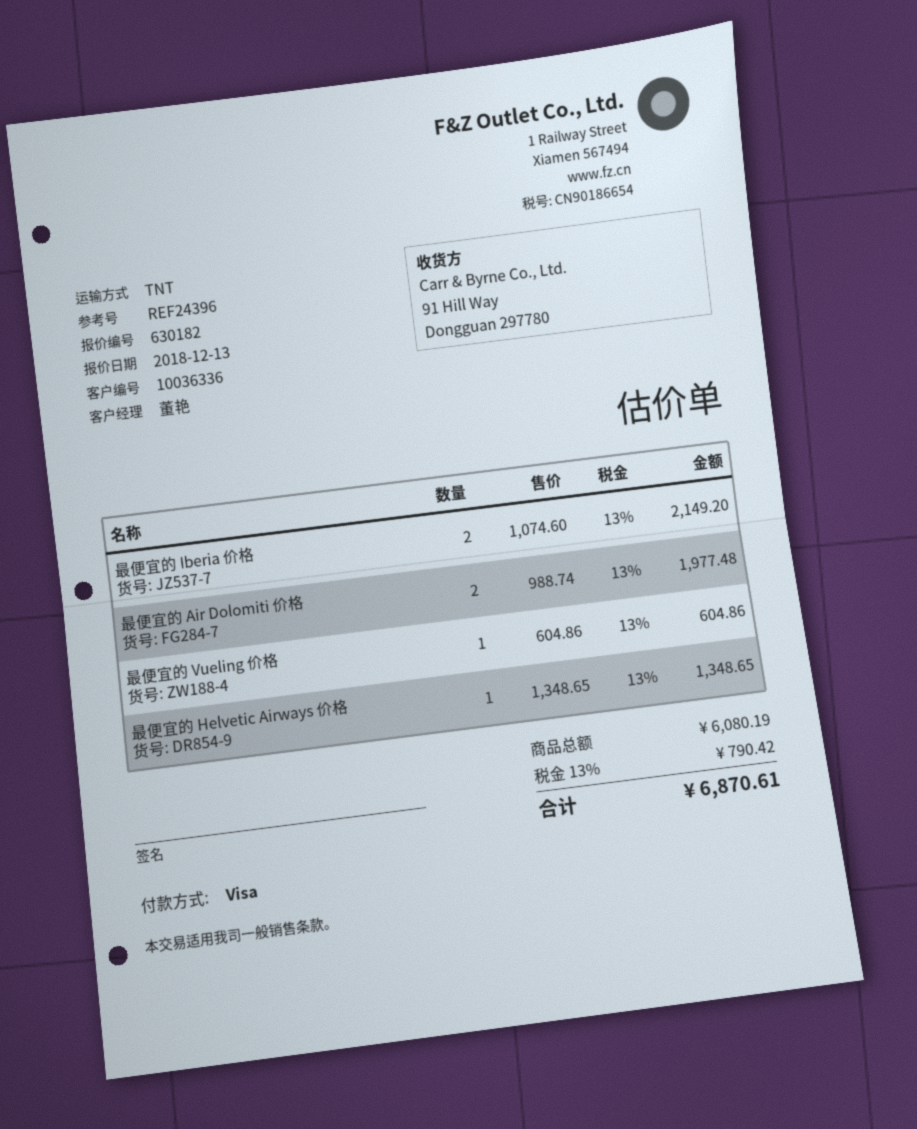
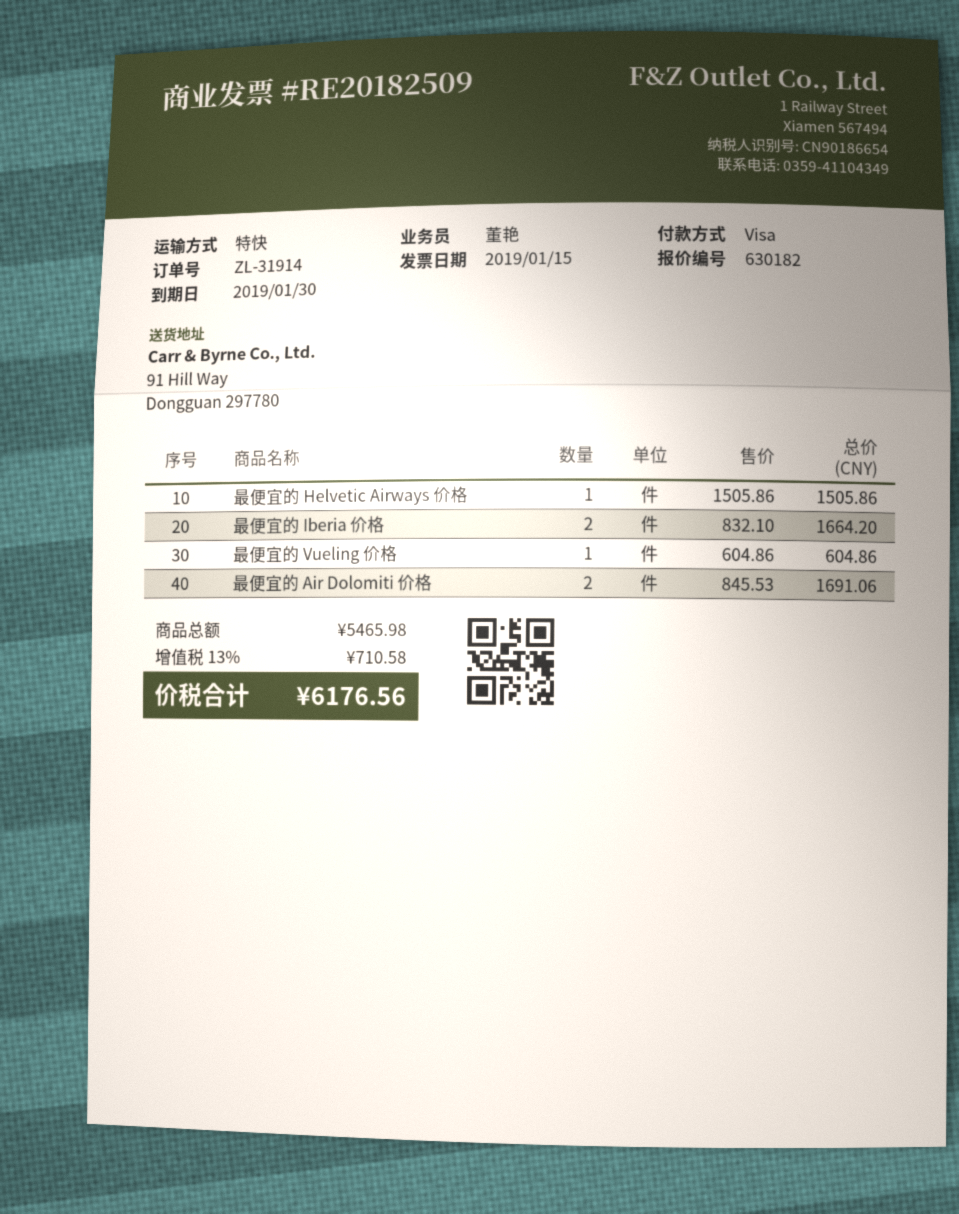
shipping method: TNT -> express
最便宜的 Iberia 价格: 2 x 1074.60 = 2149.20 -> 2 x 832.10 = 1664.20
最便宜的 Air Dolomiti 价格: 2 x 988.74 = 1977.48 -> 2 x 845.53 = 1691.06
最便宜的 Helvetic Airways 价格: 1 x 1348.65 = 1348.65 -> 1 x 1505.86 = 1505.86
subtotal: 6080.19 -> 5465.98
tax: 13% = 790.42 -> 13% = 710.58
total: 6870.61 -> 6176.56

